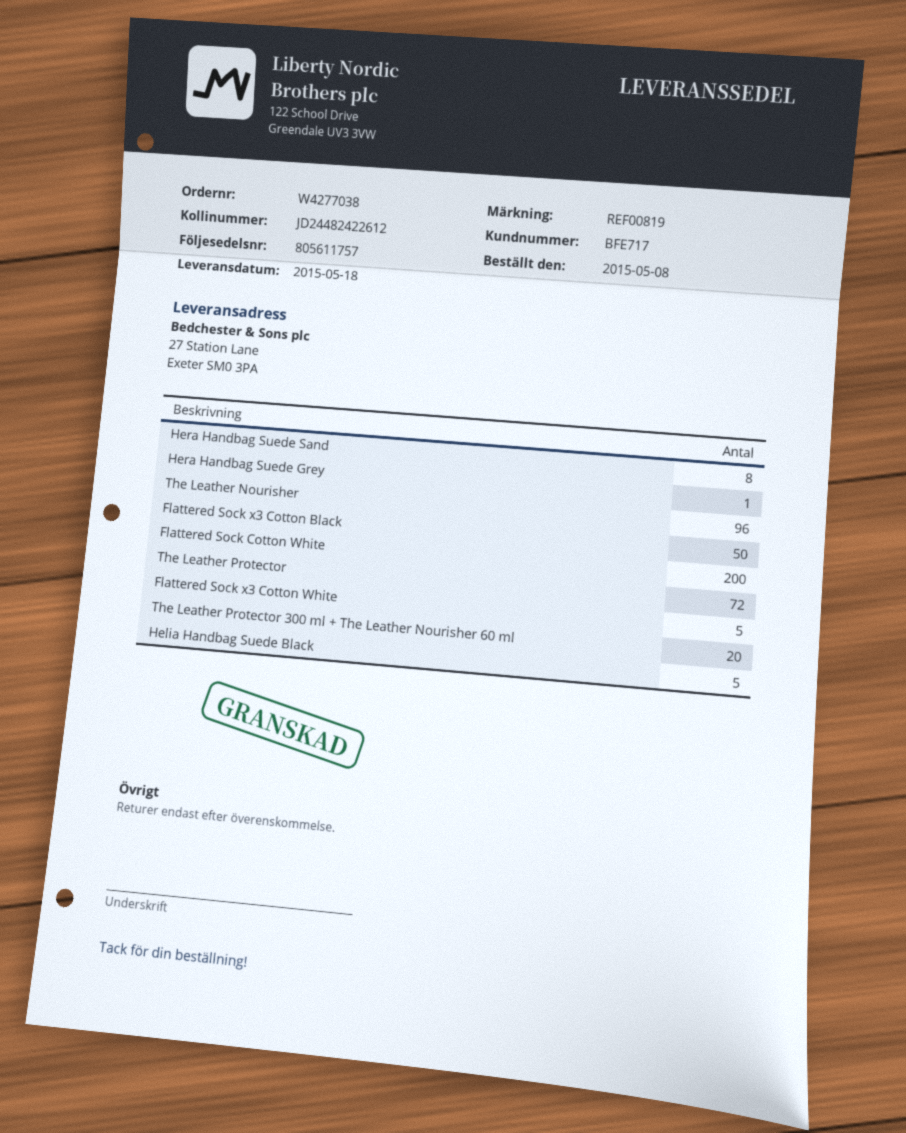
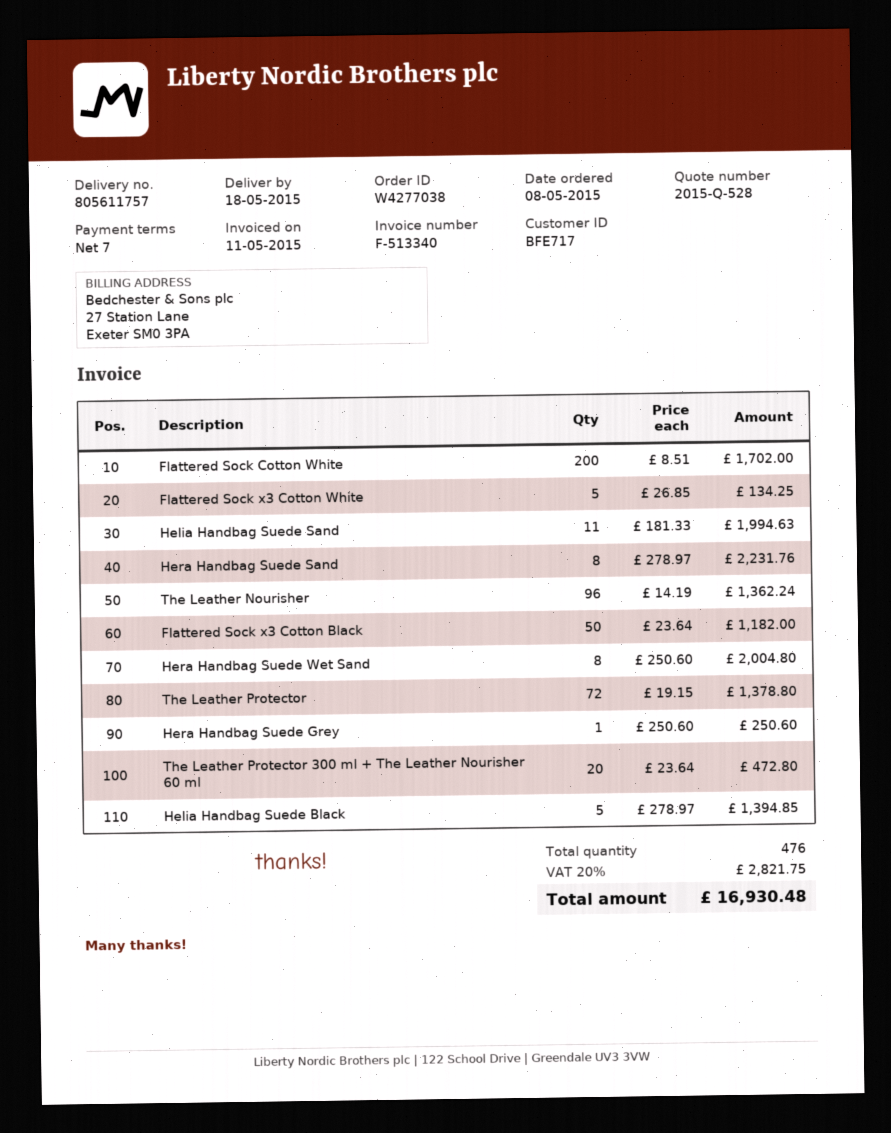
Helia Handbag Suede Sand: none -> 11
Hera Handbag Suede Wet Sand: none -> 8

